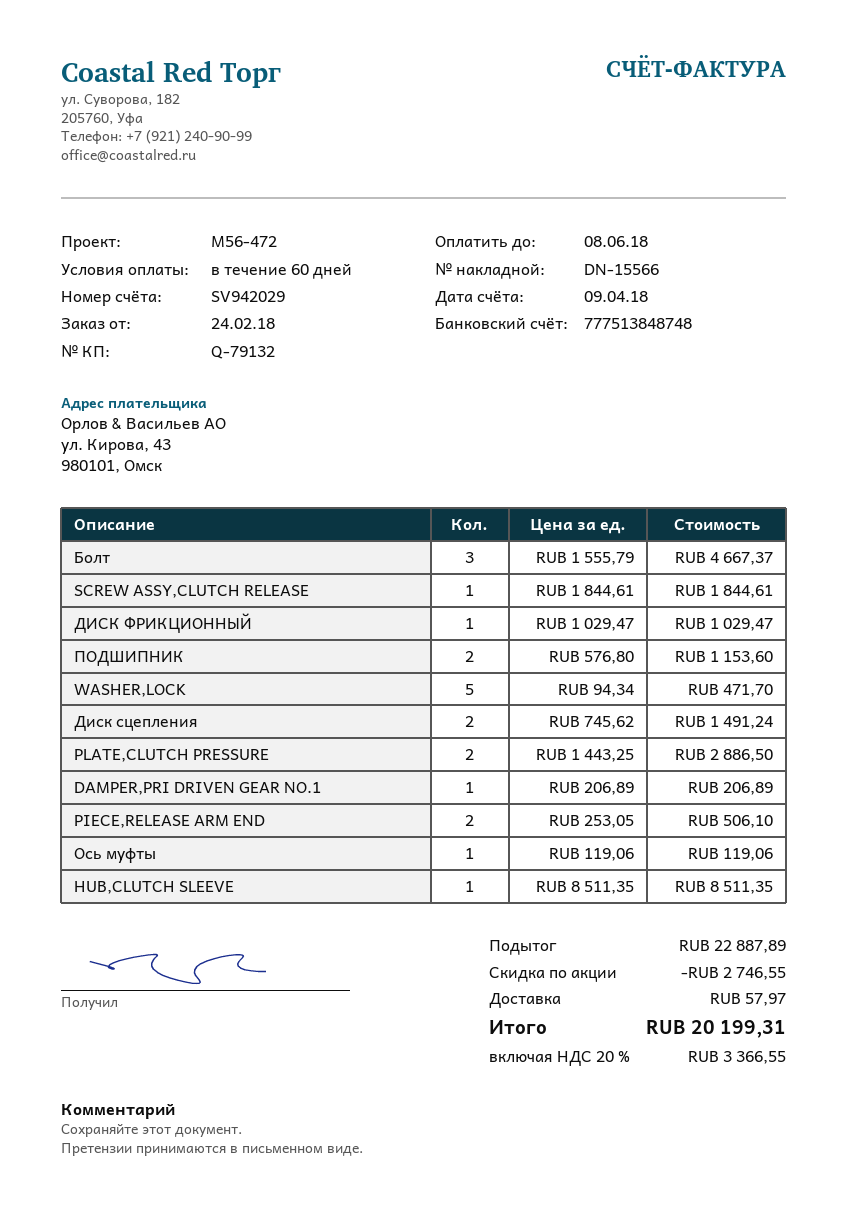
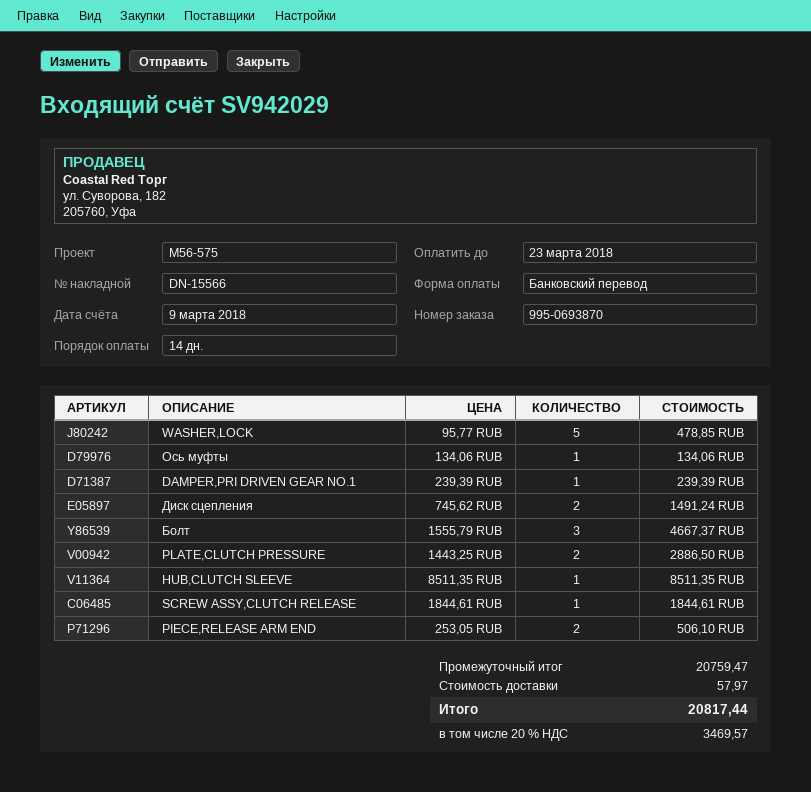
invoice date: 2018-04-09 -> 2018-03-09
payment terms: 60 days -> 14 days
due date: 2018-06-08 -> 2018-03-23
reference: M56-472 -> M56-575
ДИСК ФРИКЦИОННЫЙ: 1 x 1029.47 = 1029.47 -> none
ПОДШИПНИК: 2 x 576.80 = 1153.60 -> none
WASHER,LOCK: 5 x 94.34 = 471.70 -> 5 x 95.77 = 478.85
DAMPER,PRI DRIVEN GEAR NO.1: 1 x 206.89 = 206.89 -> 1 x 239.39 = 239.39
Ось муфты: 1 x 119.06 = 119.06 -> 1 x 134.06 = 134.06
subtotal: 22887.89 -> 20759.47
discount: 2746.55 -> none
tax: 20% = 3366.55 -> 20% = 3469.57
total: 20199.31 -> 20817.44

